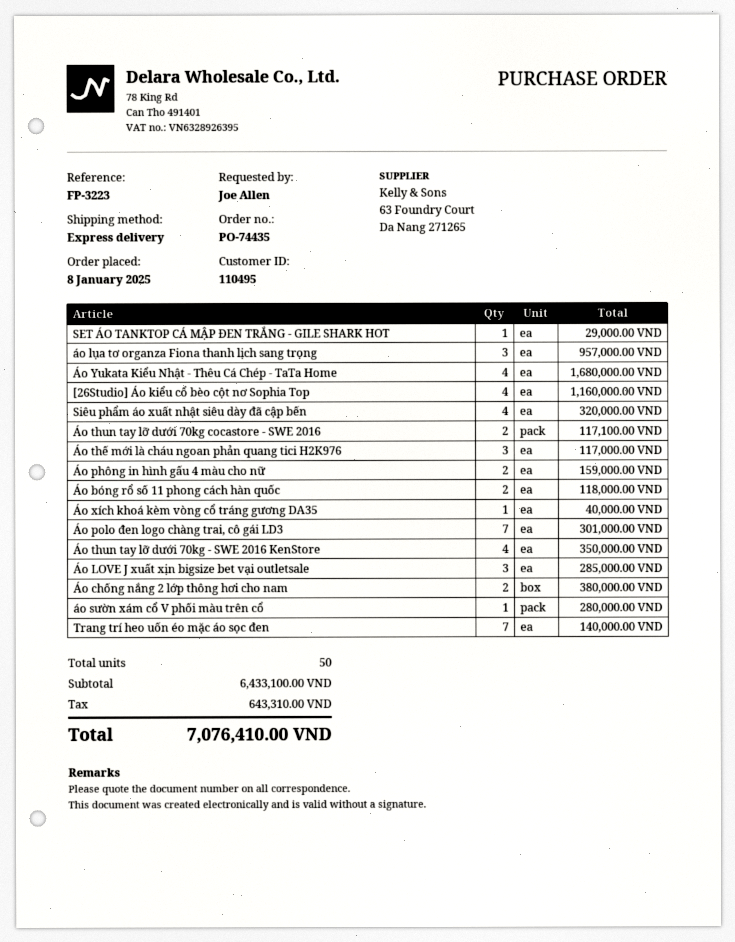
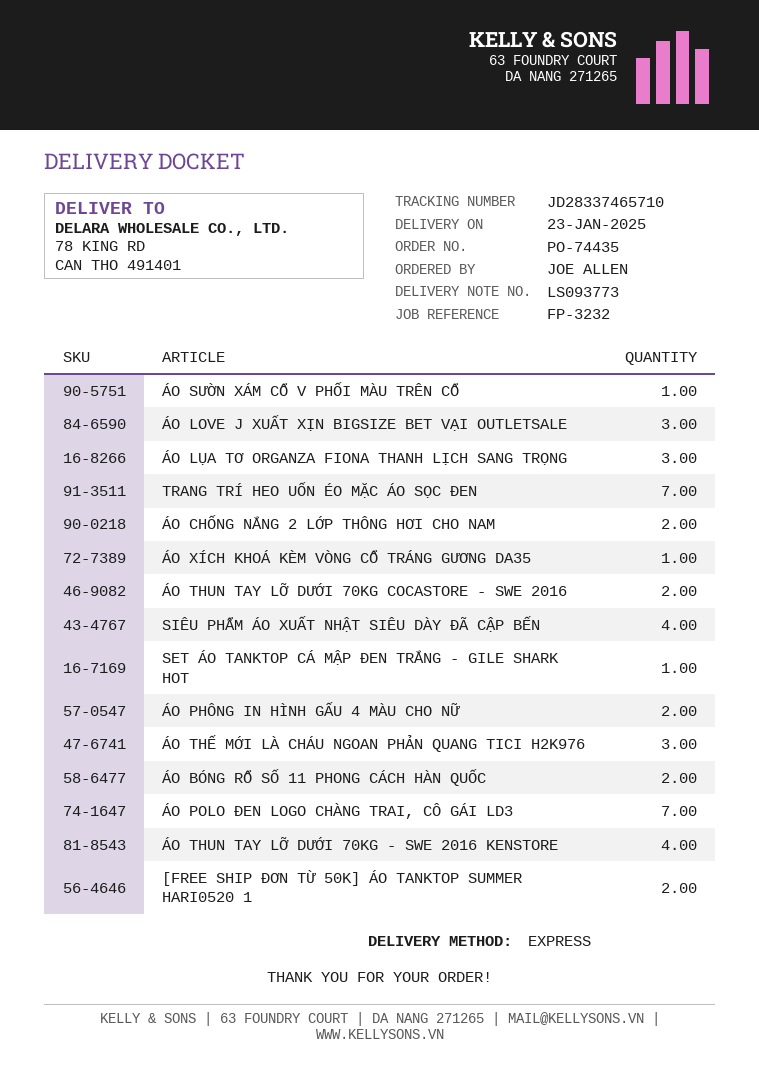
reference: FP-3223 -> FP-3232
Áo Yukata Kiểu Nhật - Thêu Cá Chép - TaTa Home: 4 -> none
[26Studio] Áo kiểu cổ bèo cột nơ Sophia Top: 4 -> none
[FREE SHIP ĐƠN TỪ 50K] ÁO TANKTOP SUMMER HARI0520 1: none -> 2

